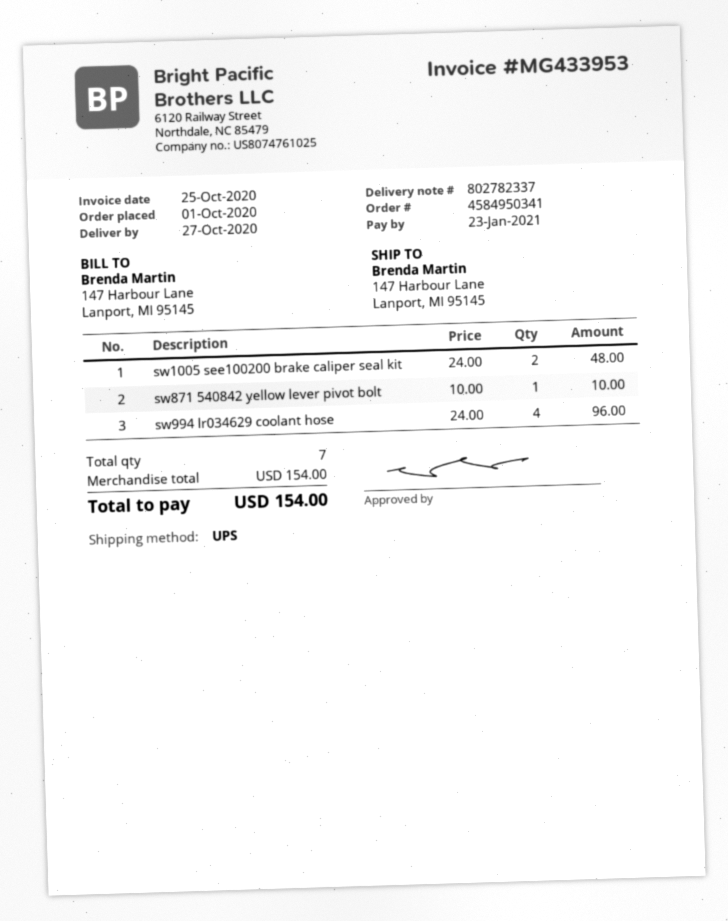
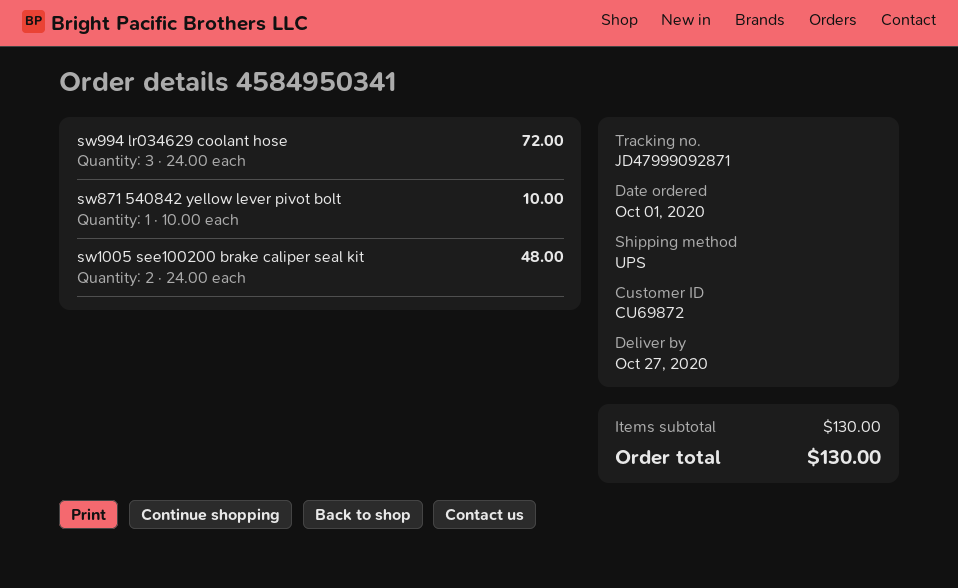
sw994 lr034629 coolant hose: 4 x 24.00 = 96.00 -> 3 x 24.00 = 72.00
subtotal: 154.00 -> 130.00
total: 154.00 -> 130.00

